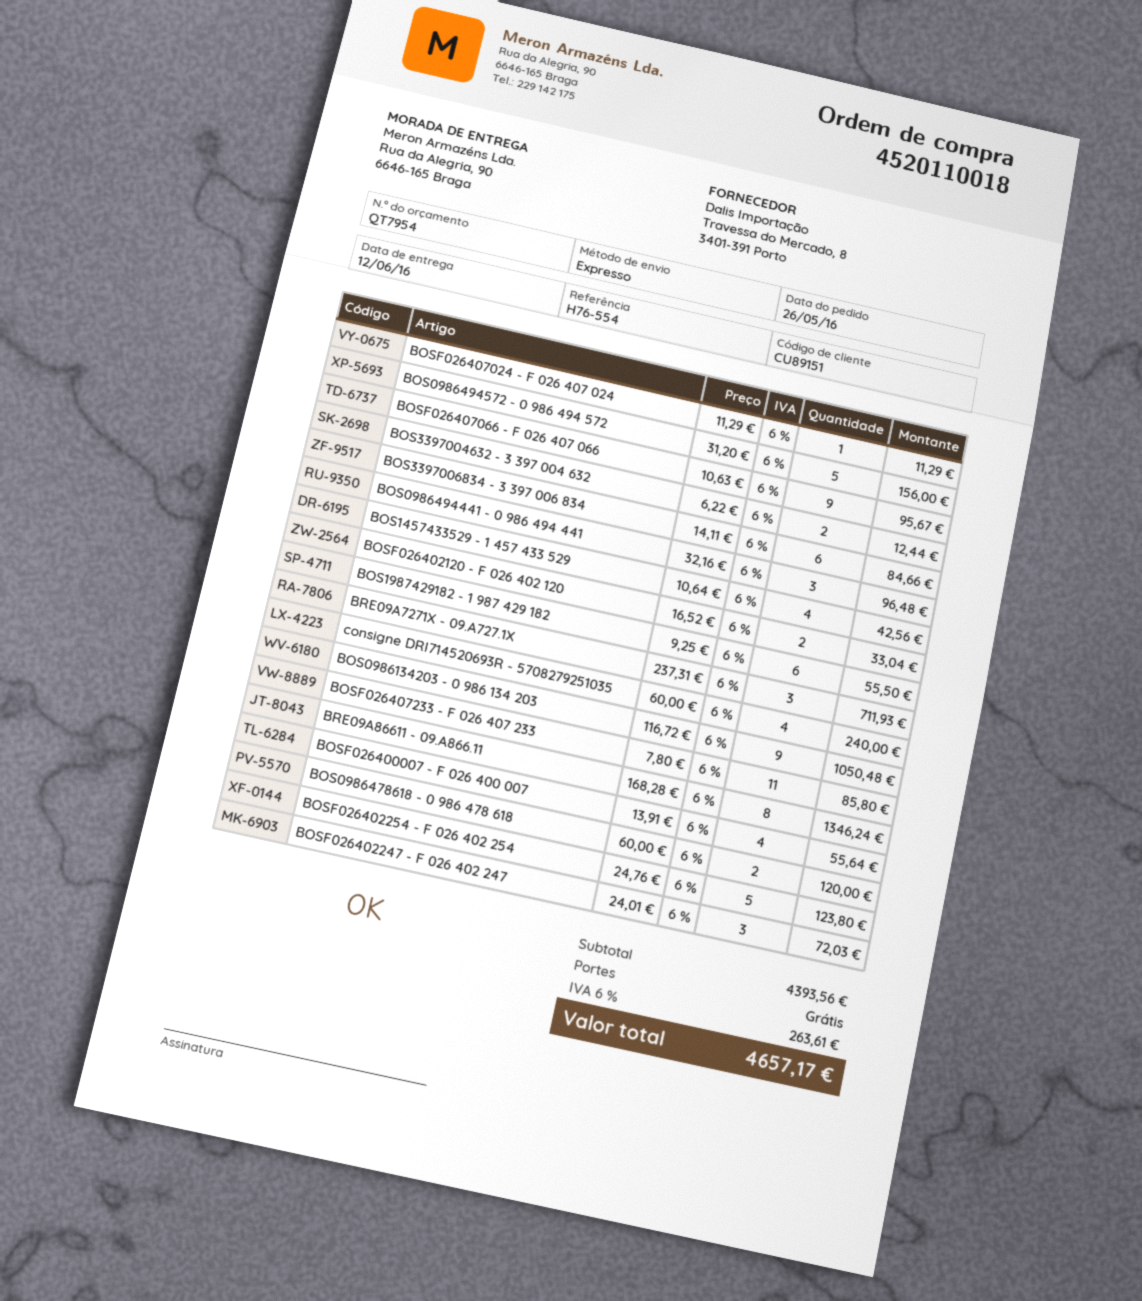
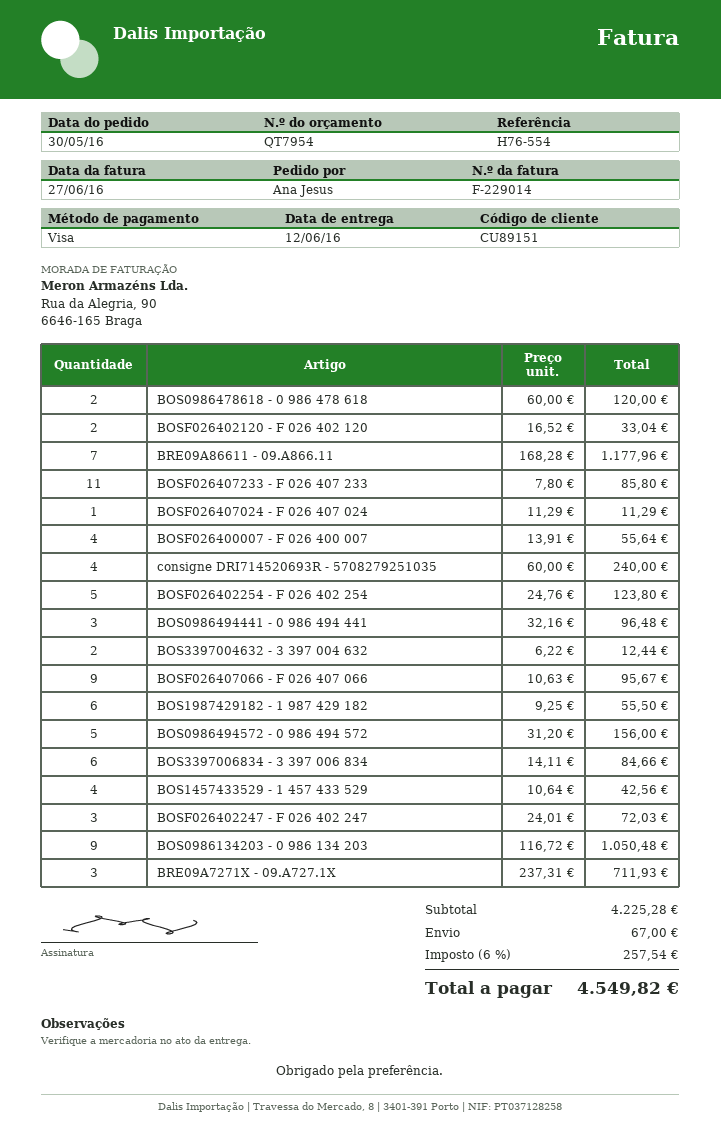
order date: 2016-05-26 -> 2016-05-30
BRE09A86611 - 09.A866.11: 8 x 168.28 = 1346.24 -> 7 x 168.28 = 1177.96
subtotal: 4393.56 -> 4225.28
shipping: 0.00 -> 67.00
tax: 6% = 263.61 -> 6% = 257.54
total: 4657.17 -> 4549.82

